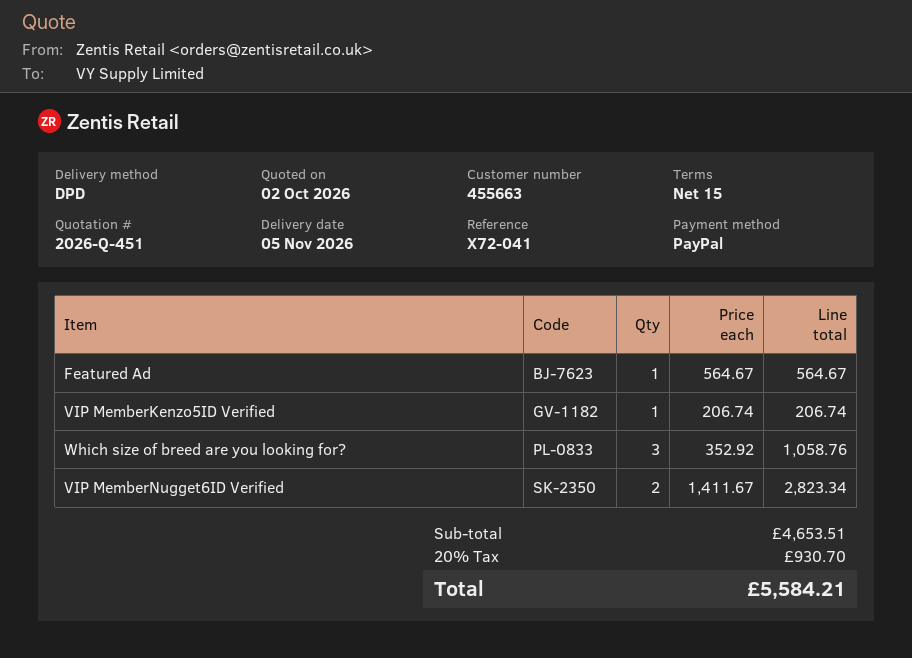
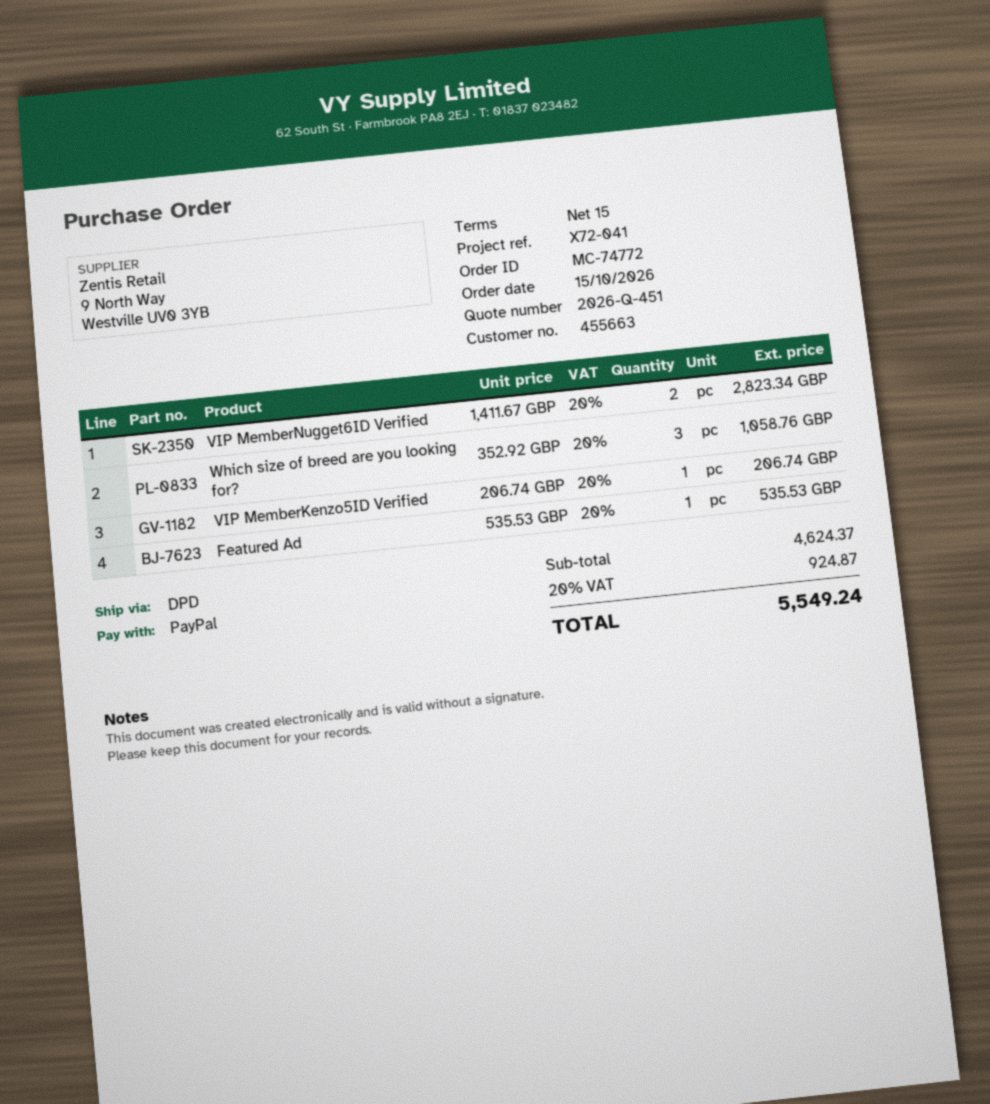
Featured Ad: 1 x 564.67 = 564.67 -> 1 x 535.53 = 535.53
subtotal: 4653.51 -> 4624.37
tax: 20% = 930.70 -> 20% = 924.87
total: 5584.21 -> 5549.24

